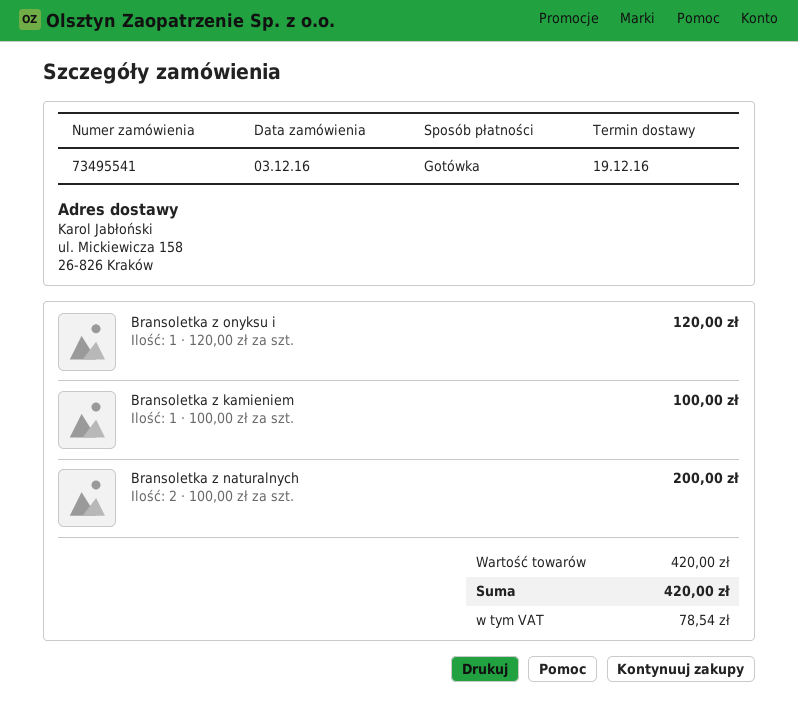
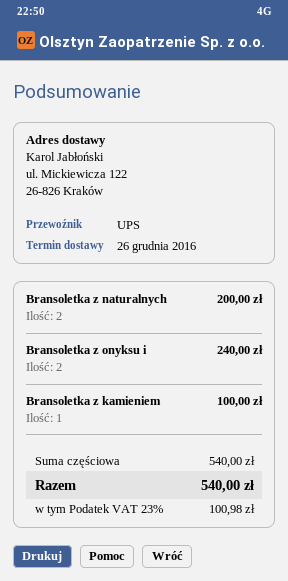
delivery date: 2016-12-19 -> 2016-12-26
ship to: ul. Mickiewicza 158, 26-826 Kraków -> ul. Mickiewicza 122, 26-826 Kraków
Bransoletka z onyksu i: 1 for 120.00 -> 2 for 240.00
subtotal: 420.00 -> 540.00
tax: 78.54 -> 100.98
total: 420.00 -> 540.00

